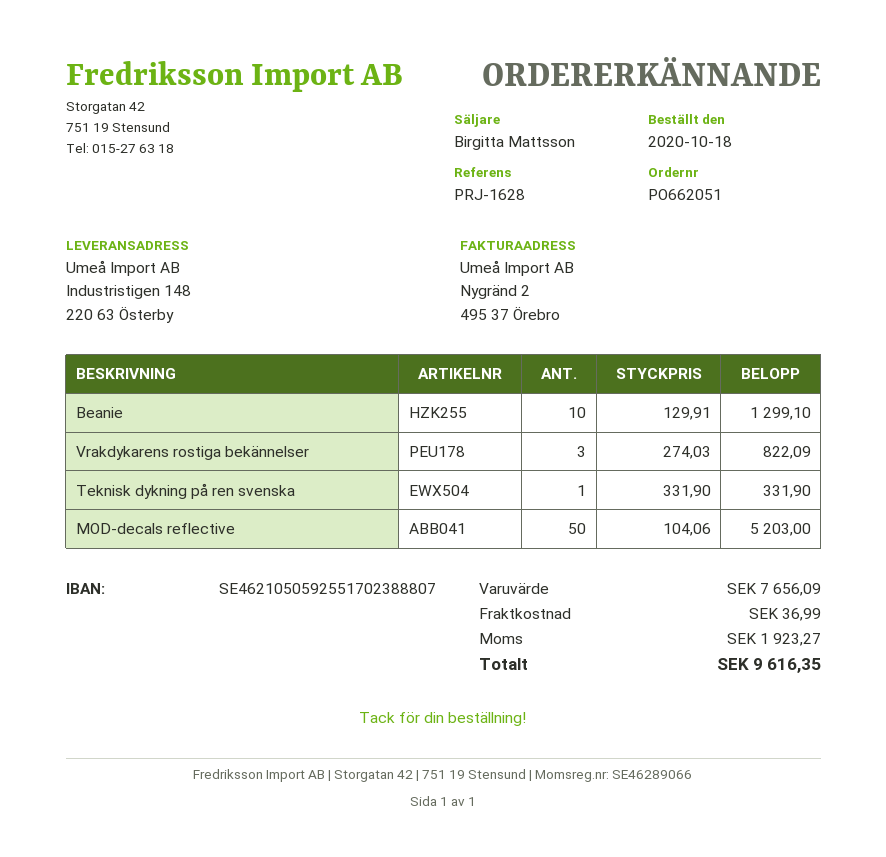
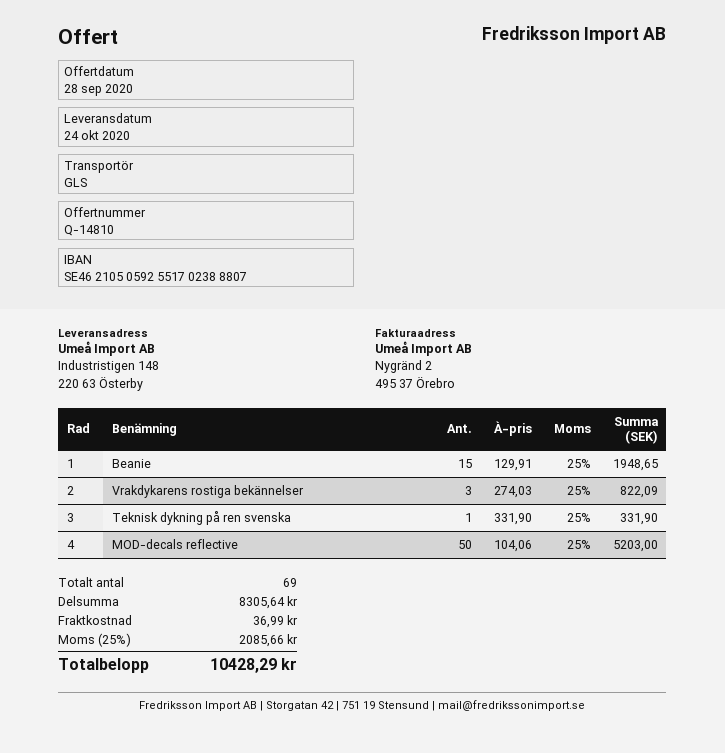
Beanie: 10 x 129.91 = 1299.10 -> 15 x 129.91 = 1948.65
subtotal: 7656.09 -> 8305.64
tax: 1923.27 -> 2085.66
total: 9616.35 -> 10428.29

